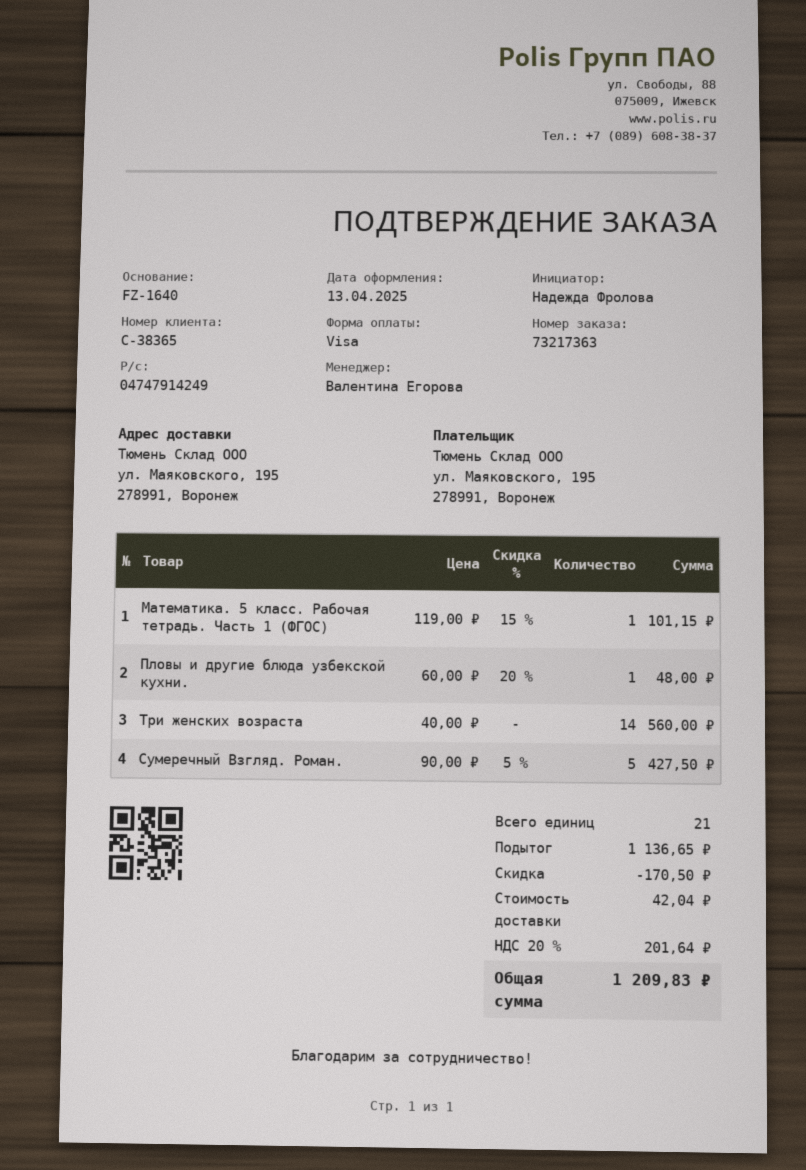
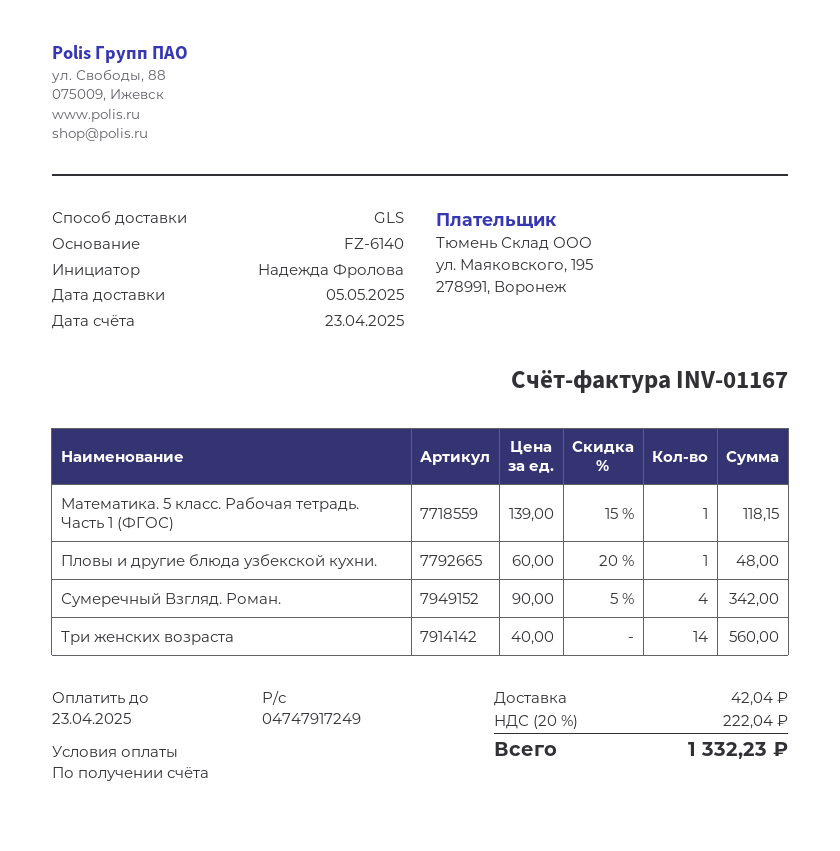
reference: FZ-1640 -> FZ-6140
bank account: 04747914249 -> 04747917249
Математика. 5 класс. Рабочая тетрадь. Часть 1 (ФГОС): 1 x 119.00 - 15% = 101.15 -> 1 x 139.00 - 15% = 118.15
Сумеречный Взгляд. Роман.: 5 x 90.00 - 5% = 427.50 -> 4 x 90.00 - 5% = 342.00
discount: 170.50 -> none
tax: 20% = 201.64 -> 20% = 222.04
total: 1209.83 -> 1332.23

